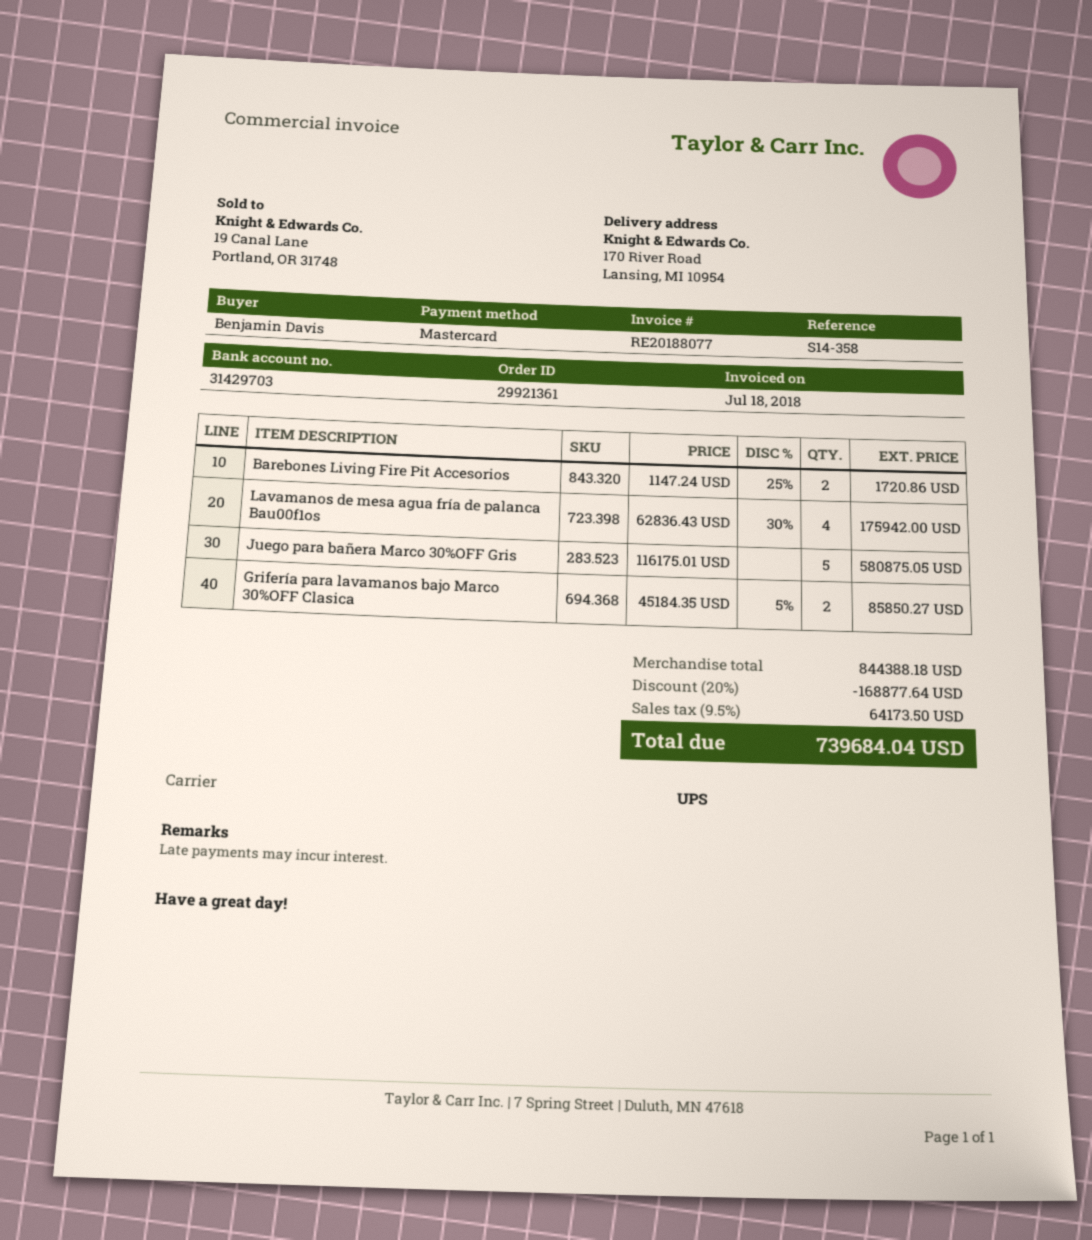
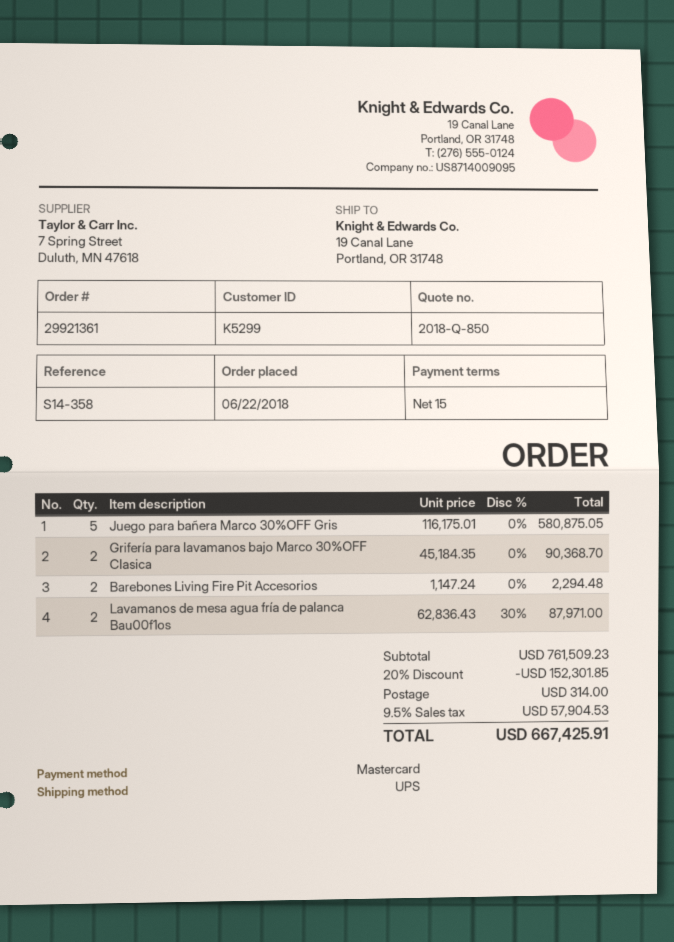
ship to: 170 River Road, Lansing, MI 10954 -> 19 Canal Lane, Portland, OR 31748
Barebones Living Fire Pit Accesorios: 2 x 1147.24 - 25% = 1720.86 -> 2 x 1147.24 = 2294.48
Lavamanos de mesa agua fría de palanca Bau00f1os: 4 x 62836.43 - 30% = 175942.00 -> 2 x 62836.43 - 30% = 87971.00
Grifería para lavamanos bajo Marco 30%OFF Clasica: 2 x 45184.35 - 5% = 85850.27 -> 2 x 45184.35 = 90368.70
subtotal: 844388.18 -> 761509.23
discount: 20% = 168877.64 -> 20% = 152301.85
shipping: none -> 314.00
tax: 9.5% = 64173.50 -> 9.5% = 57904.53
total: 739684.04 -> 667425.91

